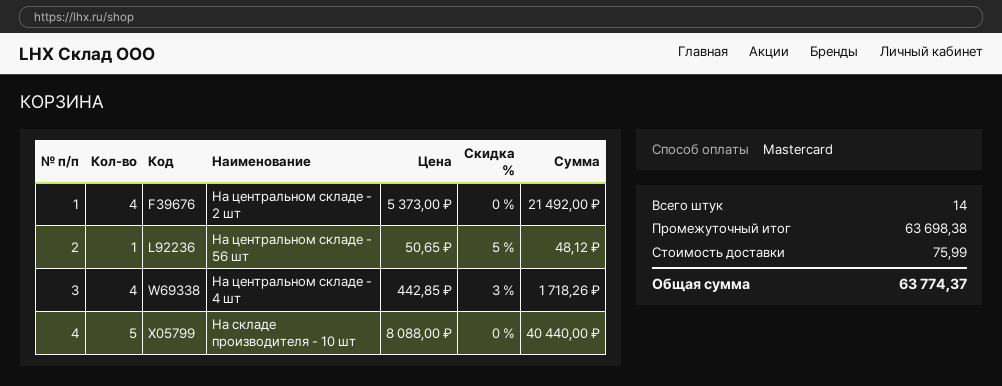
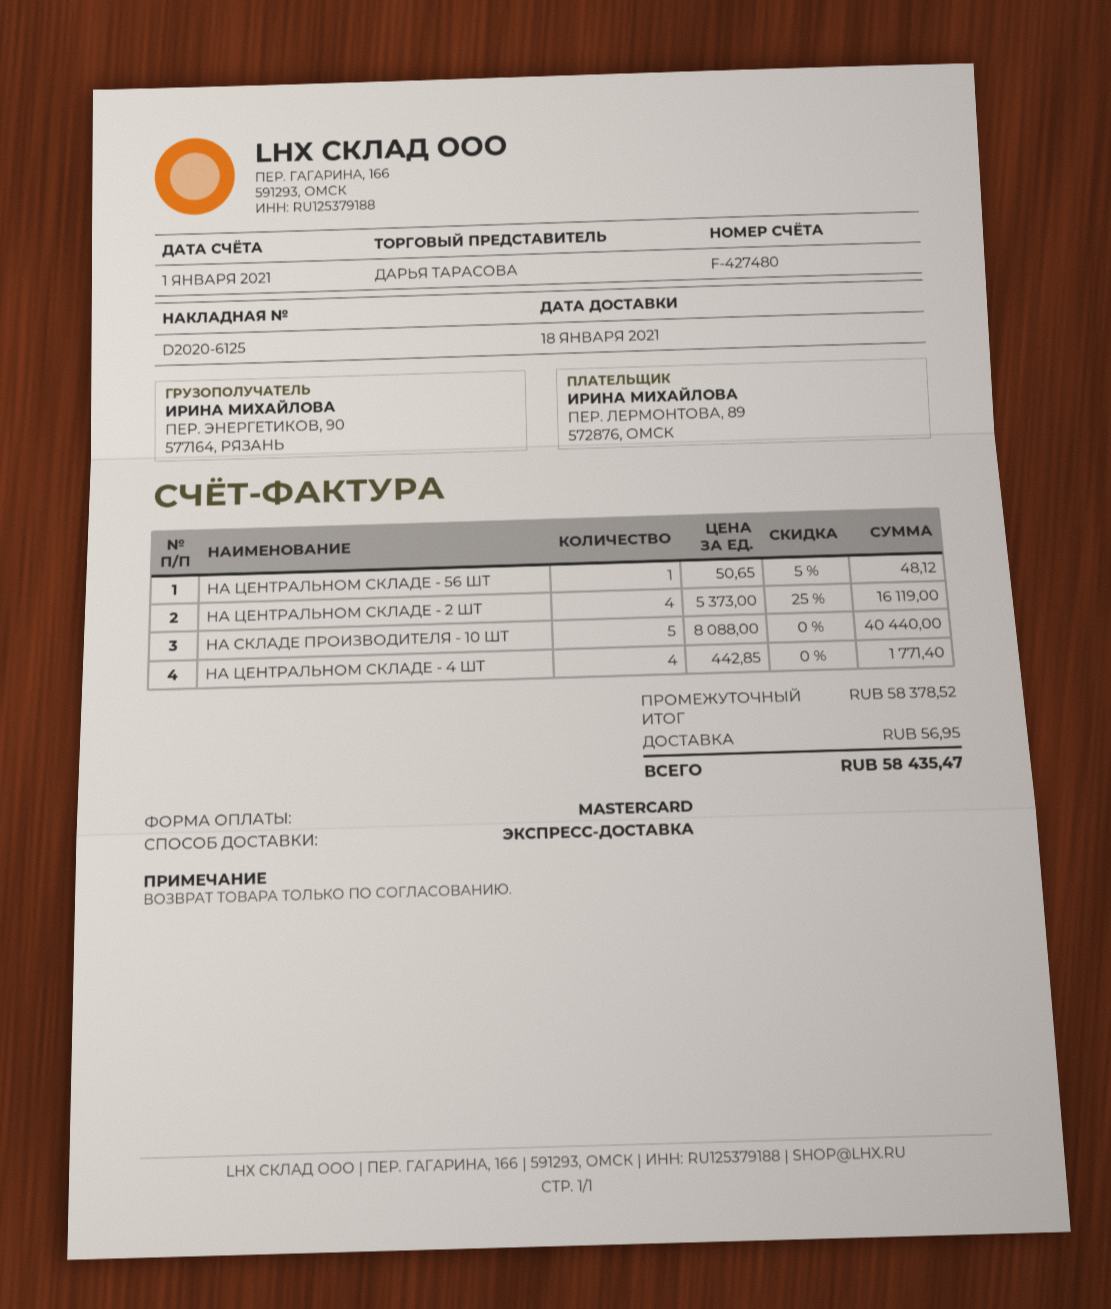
На центральном складе - 2 шт: 4 x 5373.00 = 21492.00 -> 4 x 5373.00 - 25% = 16119.00
На центральном складе - 4 шт: 4 x 442.85 - 3% = 1718.26 -> 4 x 442.85 = 1771.40
subtotal: 63698.38 -> 58378.52
shipping: 75.99 -> 56.95
total: 63774.37 -> 58435.47

